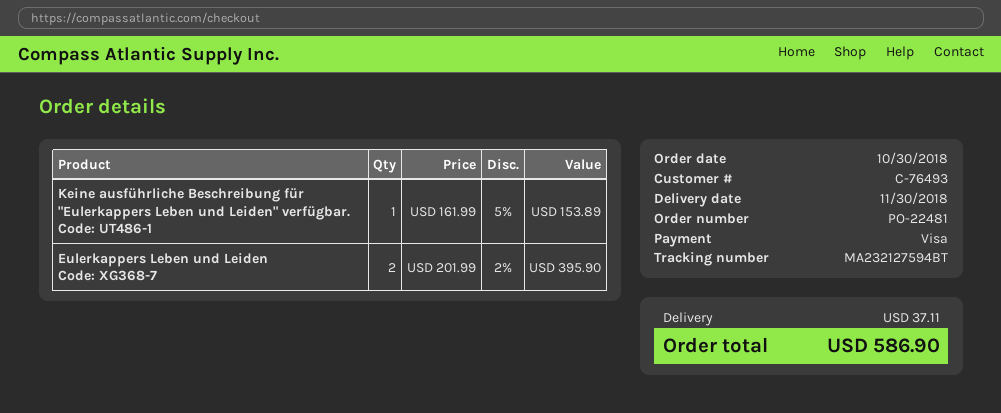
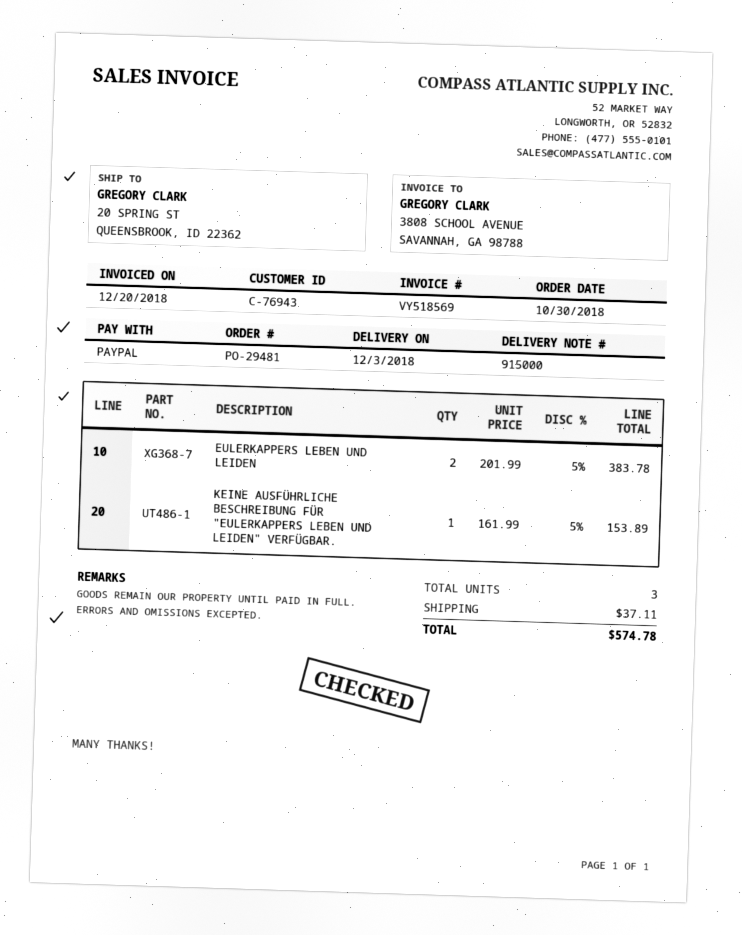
order number: PO-22481 -> PO-29481
delivery date: 2018-11-30 -> 2018-12-03
customer number: C-76493 -> C-76943
payment method: Visa -> PayPal
Eulerkappers Leben und Leiden: 2 x 201.99 - 2% = 395.90 -> 2 x 201.99 - 5% = 383.78
total: 586.90 -> 574.78

